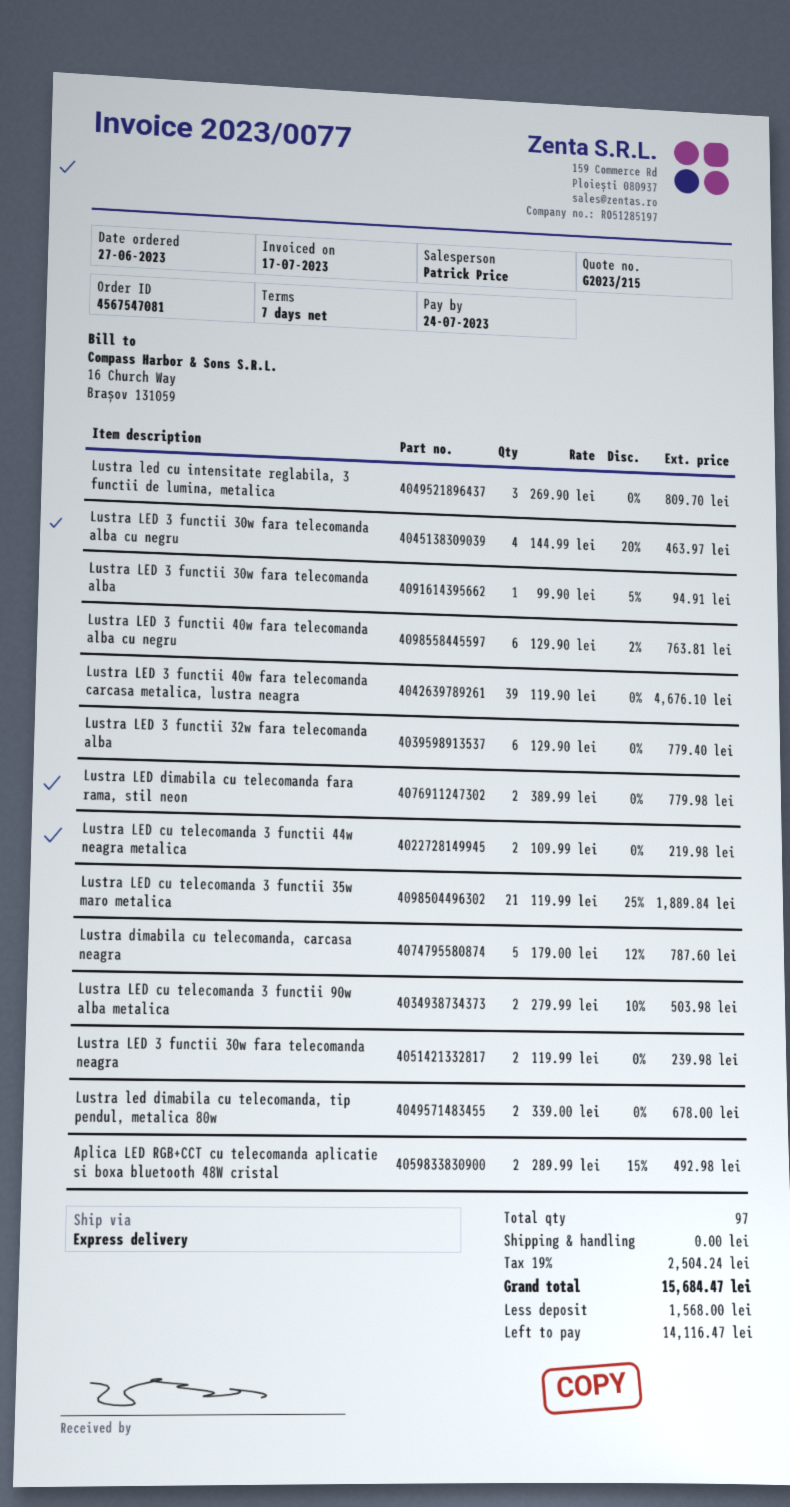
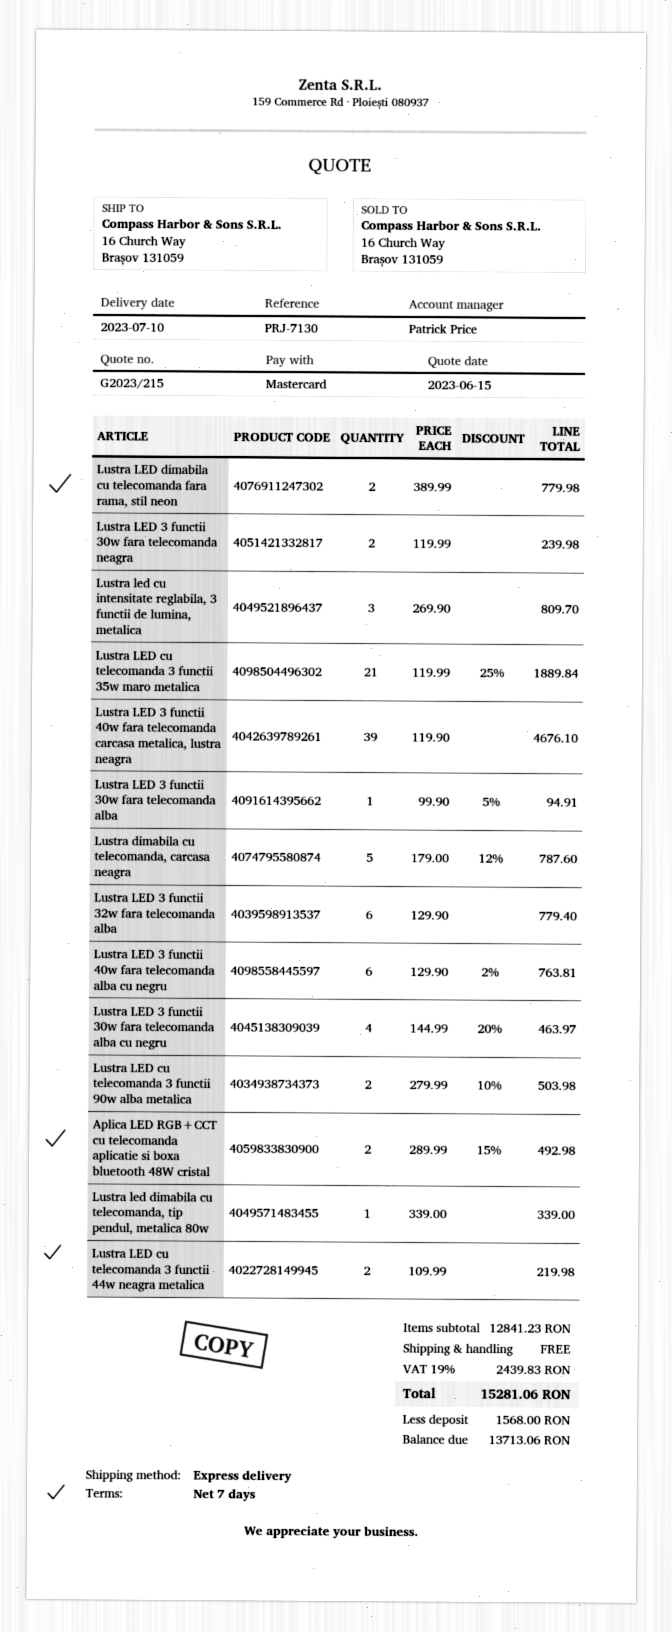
Lustra led dimabila cu telecomanda, tip pendul, metalica 80w: 2 x 339.00 = 678.00 -> 1 x 339.00 = 339.00
tax: 19% = 2504.24 -> 19% = 2439.83
total: 15684.47 -> 15281.06
balance: 14116.47 -> 13713.06

